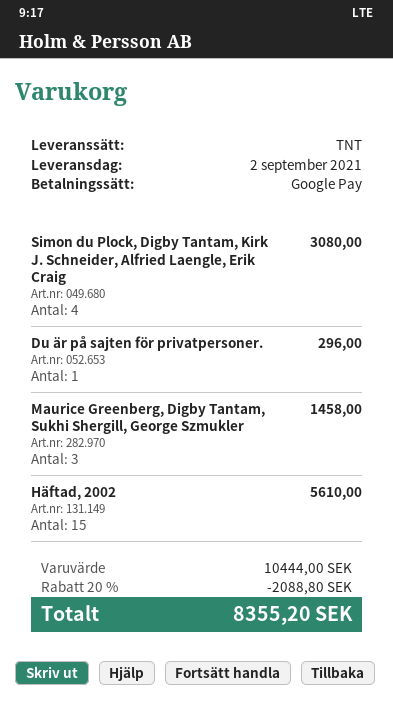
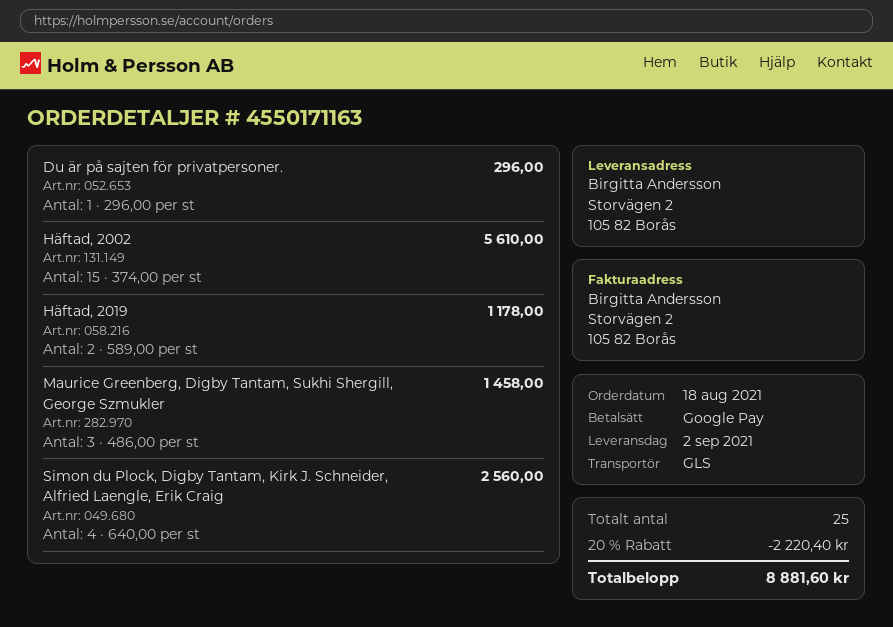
shipping method: TNT -> GLS
Simon du Plock, Digby Tantam, Kirk J. Schneider, Alfried Laengle, Erik Craig: 4 for 3080.00 -> 4 for 2560.00
Häftad, 2019: none -> 2 for 1178.00
discount: 20% = 2088.80 -> 20% = 2220.40
total: 8355.20 -> 8881.60

